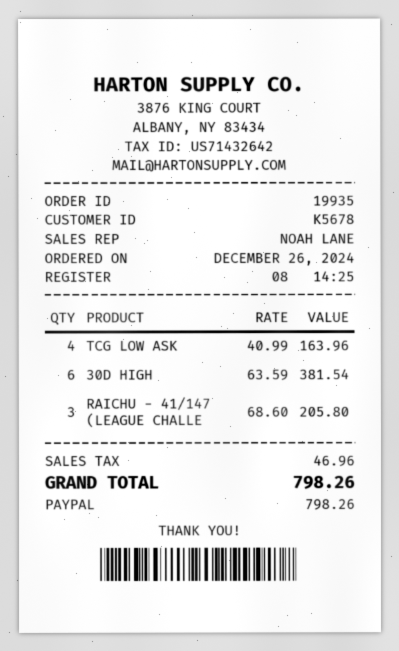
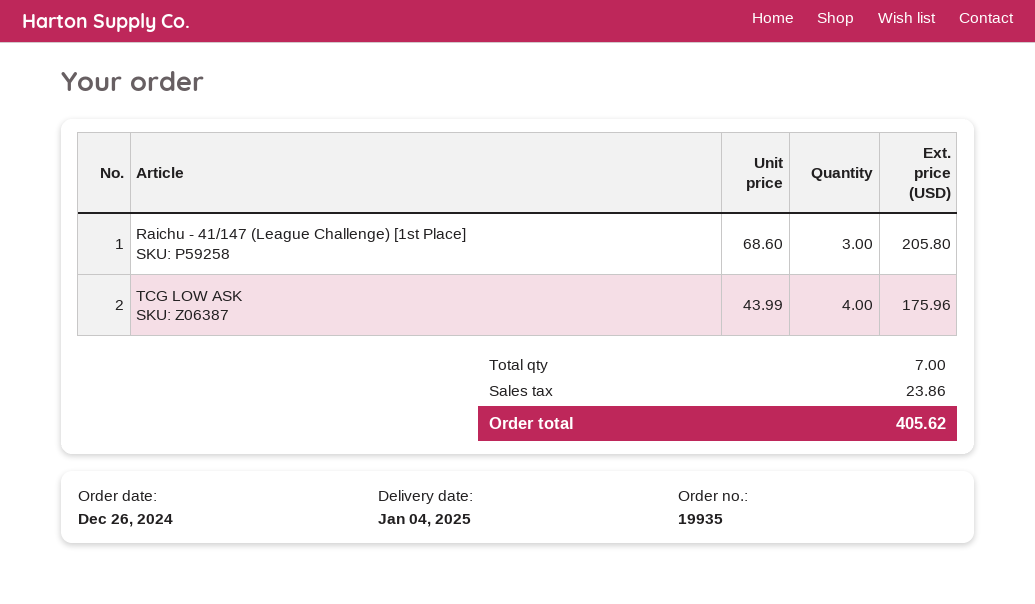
TCG LOW ASK: 4 x 40.99 = 163.96 -> 4 x 43.99 = 175.96
30D HIGH: 6 x 63.59 = 381.54 -> none
tax: 46.96 -> 23.86
total: 798.26 -> 405.62

